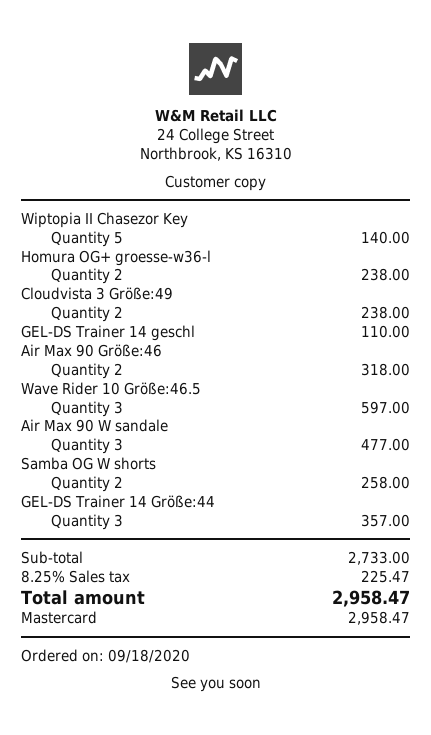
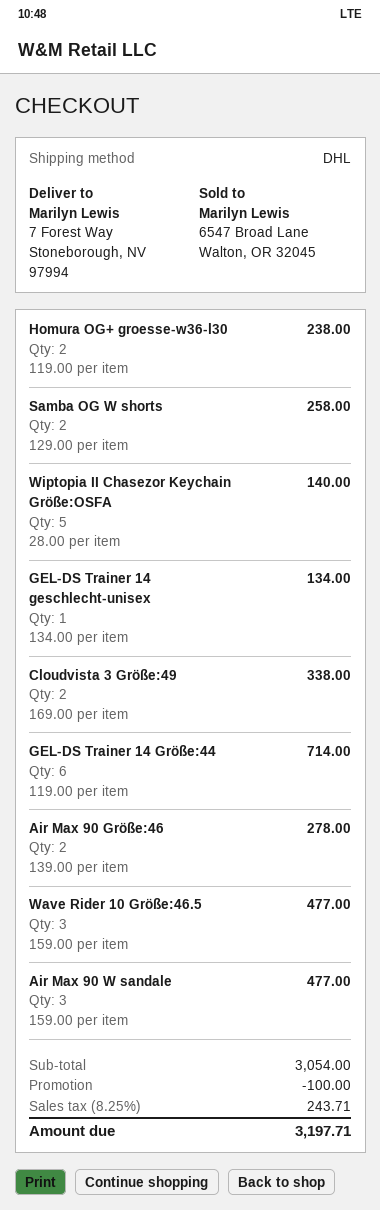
Cloudvista 3 Größe:49: 2 for 238.00 -> 2 for 338.00
GEL-DS Trainer 14 geschl: 1 for 110.00 -> 1 for 134.00
Air Max 90 Größe:46: 2 for 318.00 -> 2 for 278.00
Wave Rider 10 Größe:46.5: 3 for 597.00 -> 3 for 477.00
GEL-DS Trainer 14 Größe:44: 3 for 357.00 -> 6 for 714.00
subtotal: 2733.00 -> 3054.00
discount: none -> 100.00
tax: 8.25% = 225.47 -> 8.25% = 243.71
total: 2958.47 -> 3197.71

